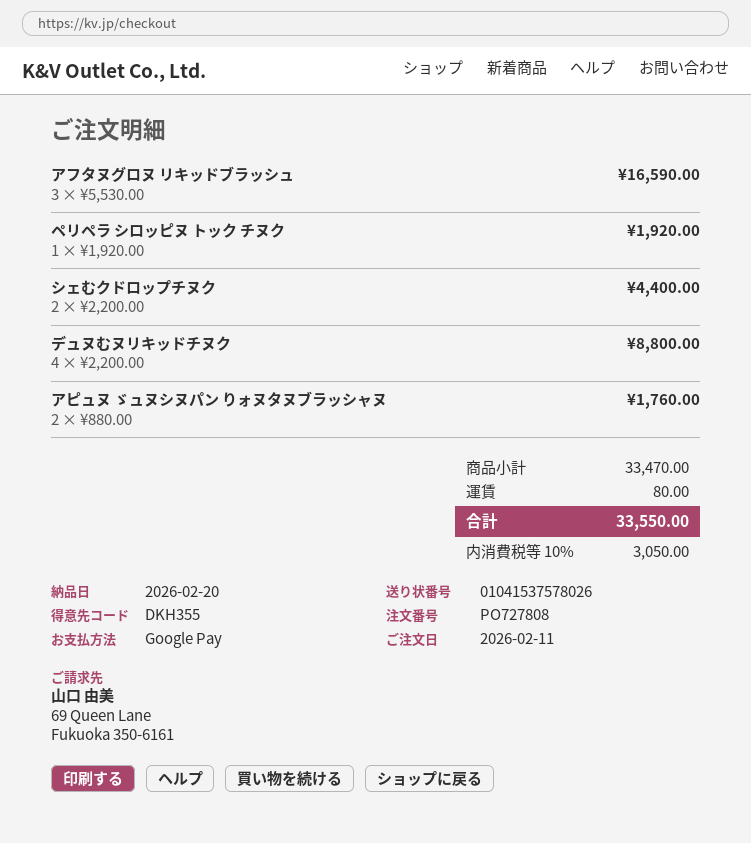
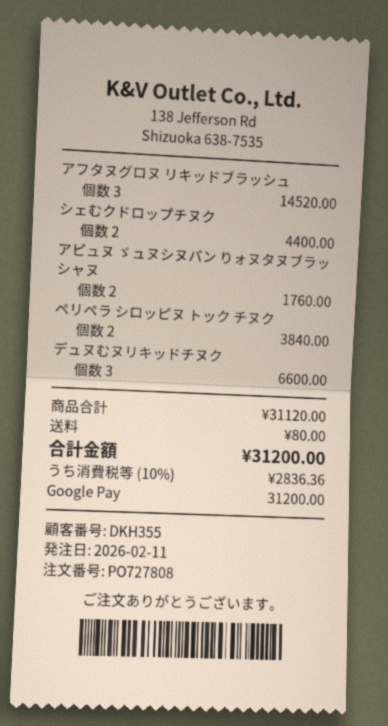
アフタヌグロヌ リキッドブラッシュ: 3 for 16590.00 -> 3 for 14520.00
ペリペラ シロッピヌ トック チヌク: 1 for 1920.00 -> 2 for 3840.00
デュヌむヌリキッドチヌク: 4 for 8800.00 -> 3 for 6600.00
subtotal: 33470.00 -> 31120.00
tax: 10% = 3050.00 -> 10% = 2836.36
total: 33550.00 -> 31200.00

